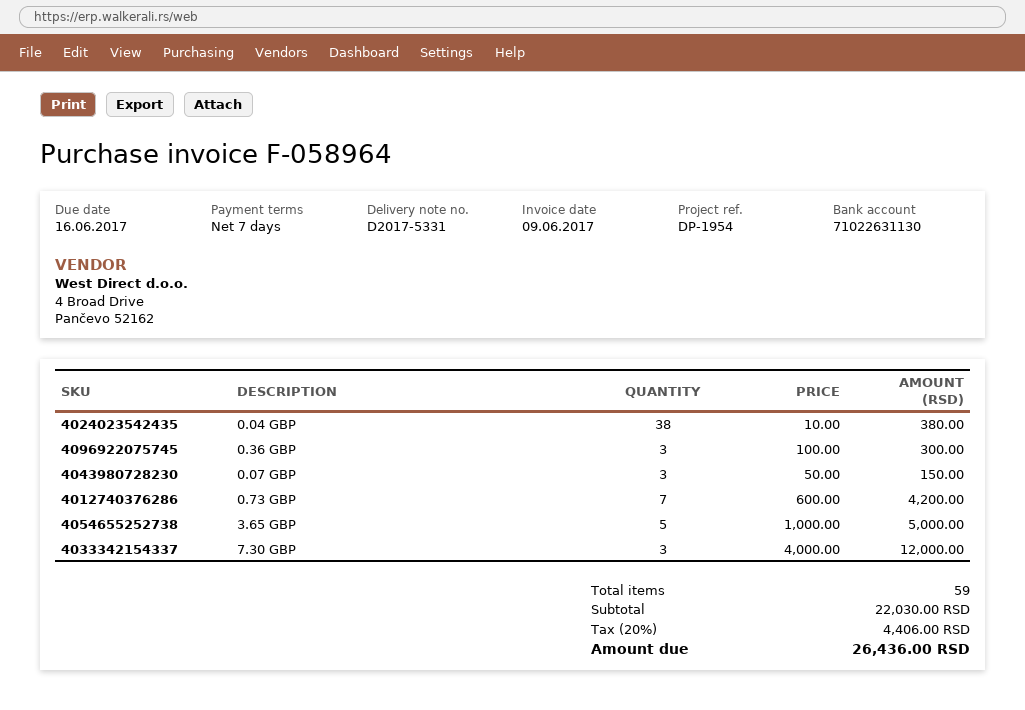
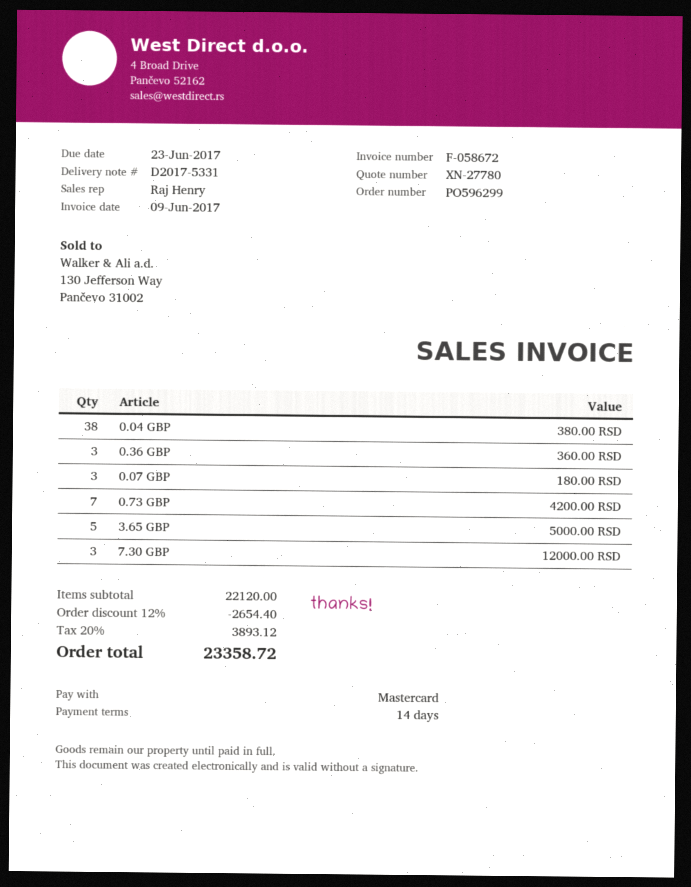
invoice number: F-058964 -> F-058672
payment terms: 7 days -> 14 days
due date: 2017-06-16 -> 2017-06-23
0.36 GBP: 3 for 300.00 -> 3 for 360.00
0.07 GBP: 3 for 150.00 -> 3 for 180.00
subtotal: 22030.00 -> 22120.00
discount: none -> 12% = 2654.40
tax: 20% = 4406.00 -> 20% = 3893.12
total: 26436.00 -> 23358.72

